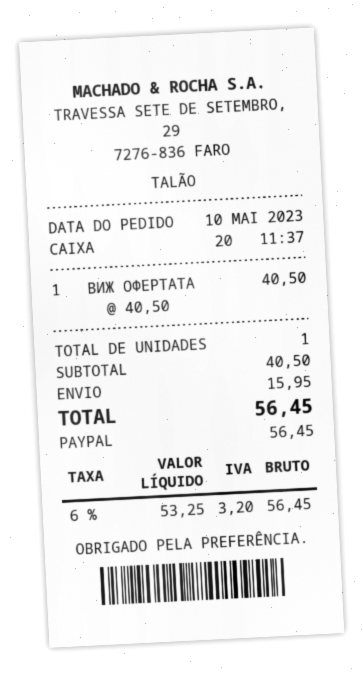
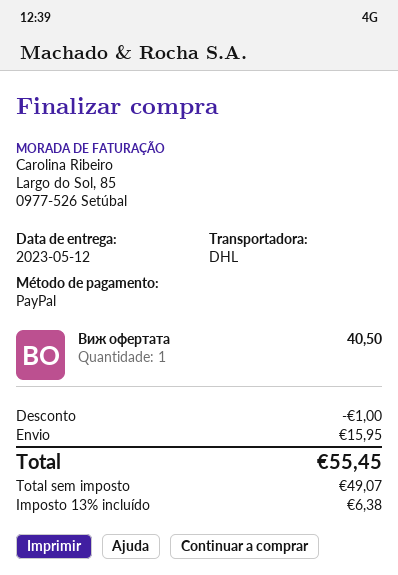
discount: none -> 1.00
net: 53.25 -> 49.07
tax: 6% = 3.20 -> 13% = 6.38
total: 56.45 -> 55.45

